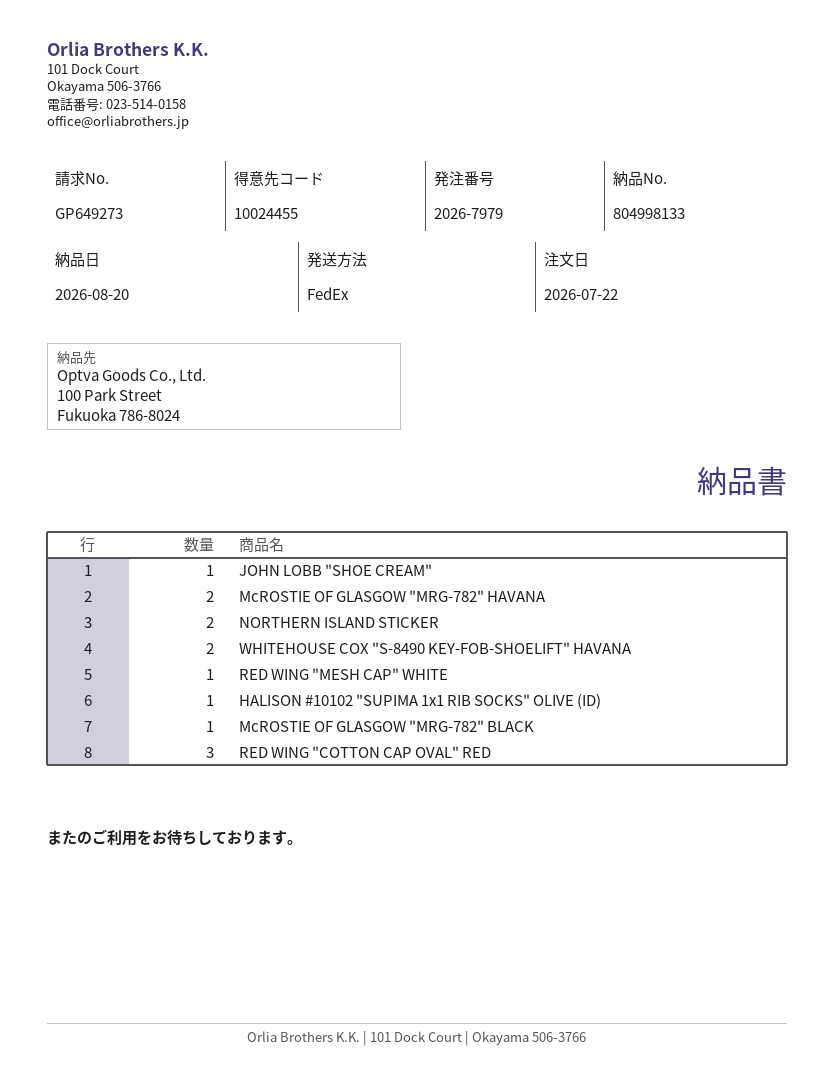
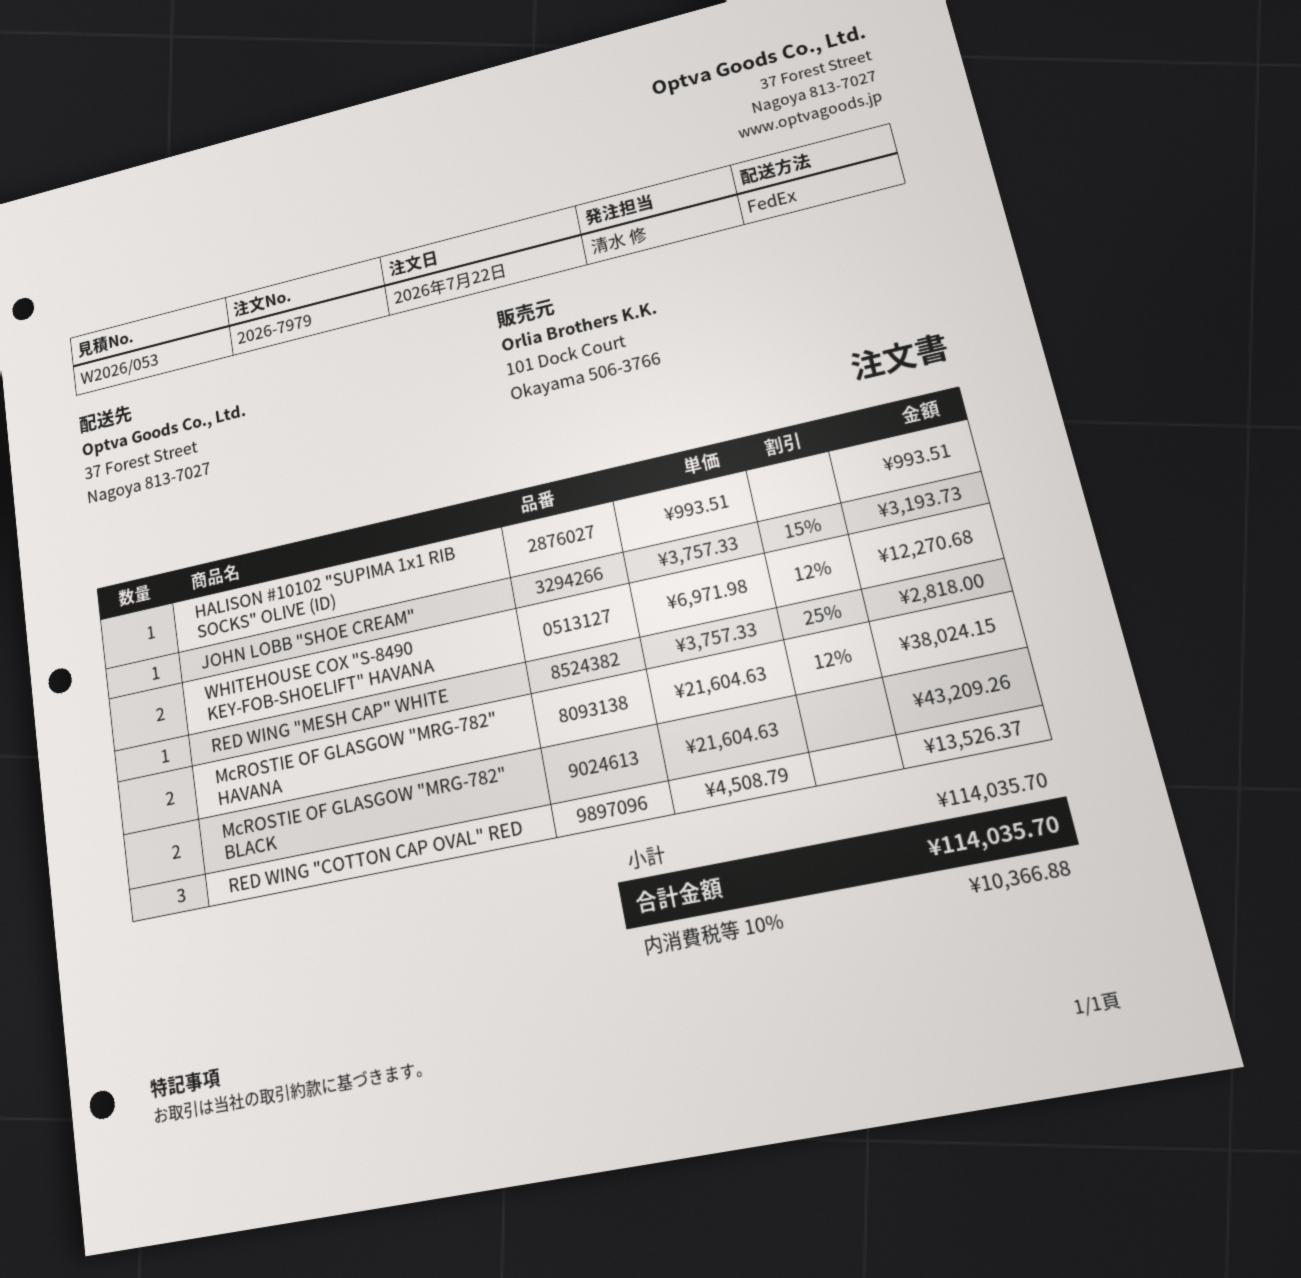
ship to: 100 Park Street, Fukuoka 786-8024 -> 37 Forest Street, Nagoya 813-7027
NORTHERN ISLAND STICKER: 2 -> none
McROSTIE OF GLASGOW "MRG-782" BLACK: 1 -> 2

